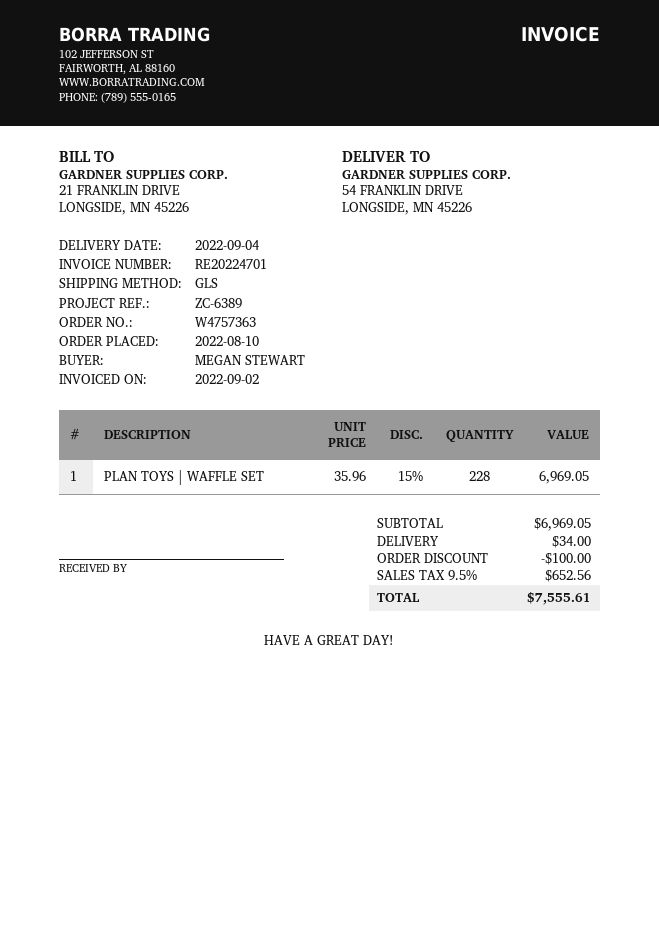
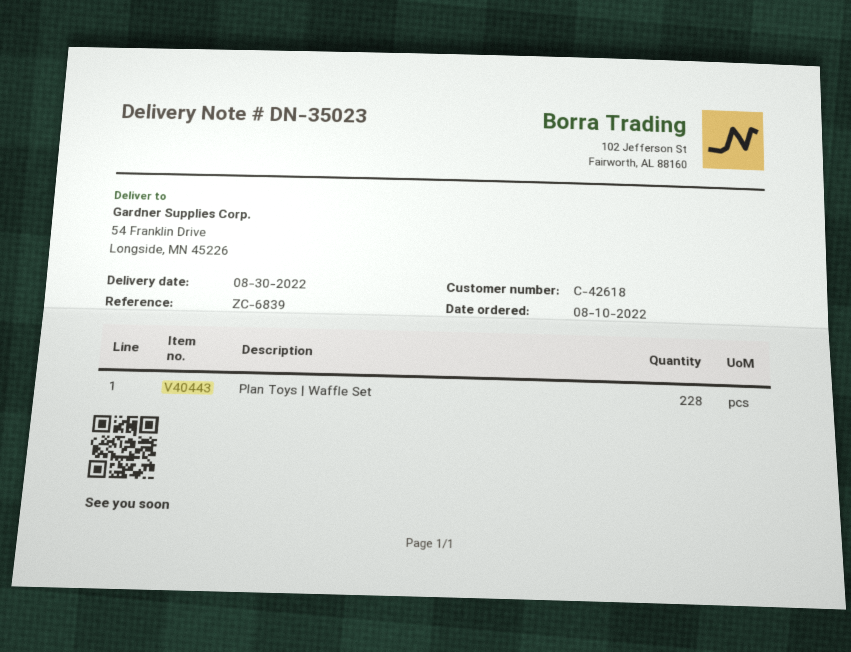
delivery date: 2022-09-04 -> 2022-08-30
reference: ZC-6389 -> ZC-6839

